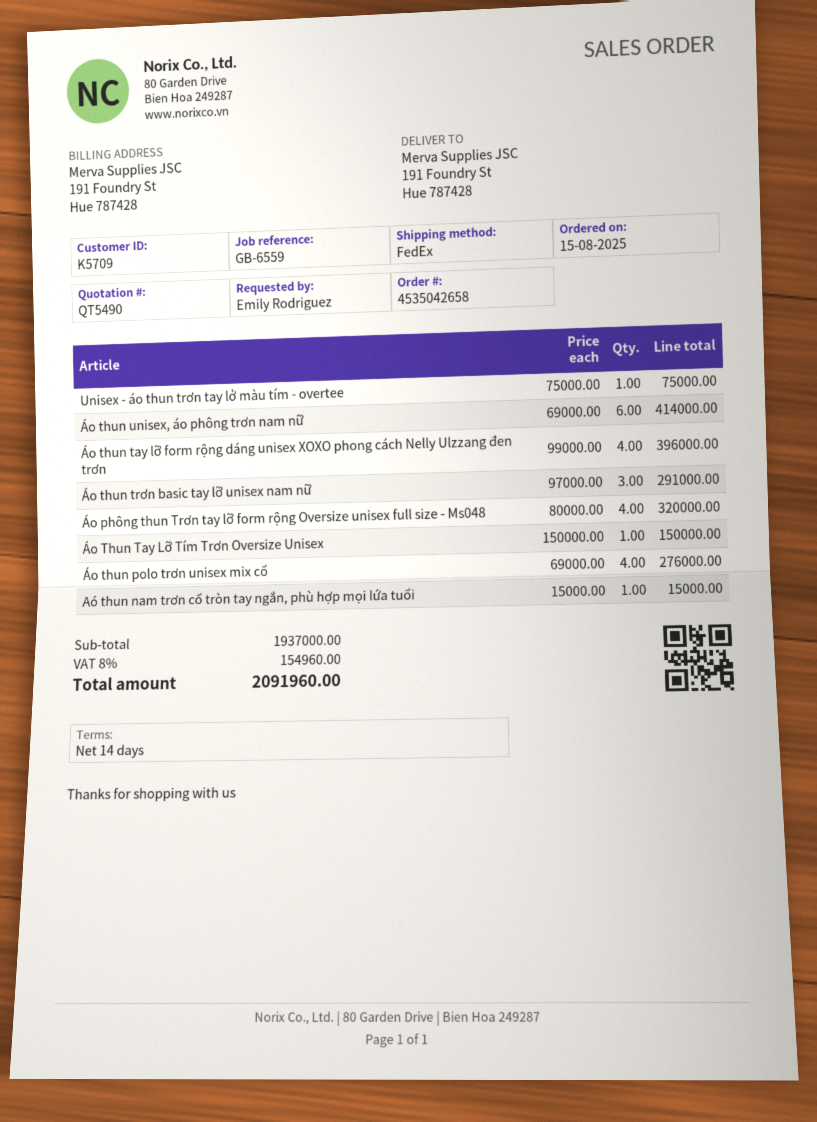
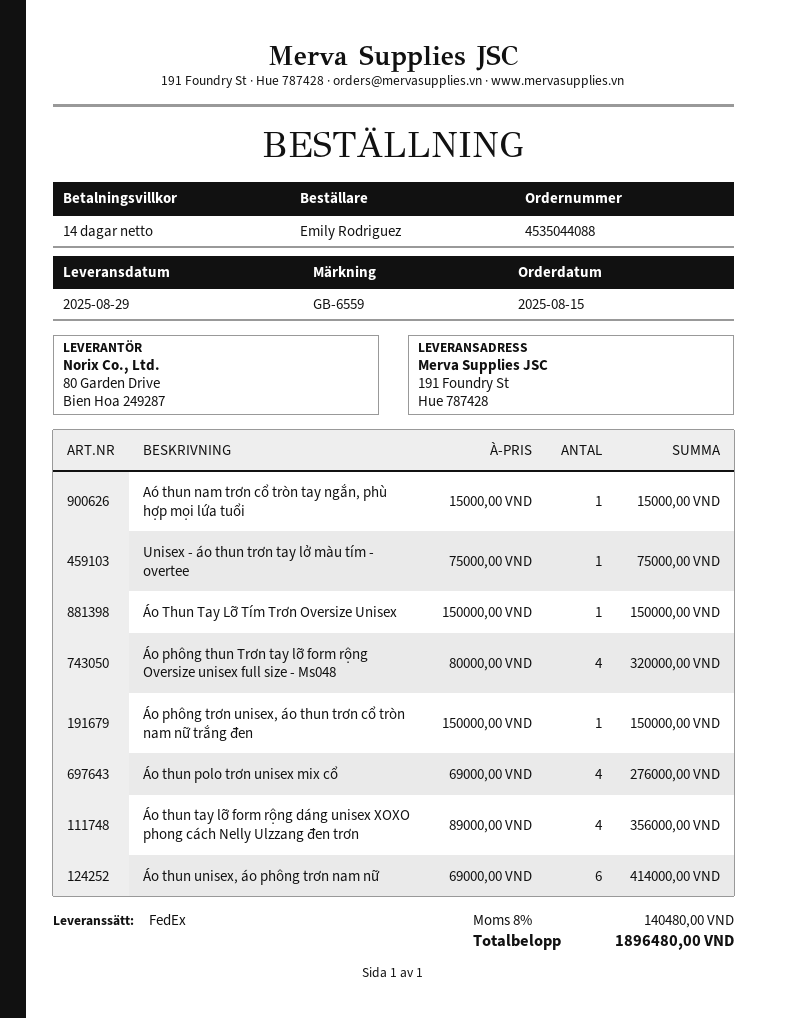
order number: 4535042658 -> 4535044088
Áo thun tay lỡ form rộng dáng unisex XOXO phong cách Nelly Ulzzang đen trơn: 4 x 99000.00 = 396000.00 -> 4 x 89000.00 = 356000.00
Áo thun trơn basic tay lỡ unisex nam nữ: 3 x 97000.00 = 291000.00 -> none
Áo phông trơn unisex, áo thun trơn cổ tròn nam nữ trắng đen: none -> 1 x 150000.00 = 150000.00
tax: 8% = 154960.00 -> 8% = 140480.00
total: 2091960.00 -> 1896480.00

